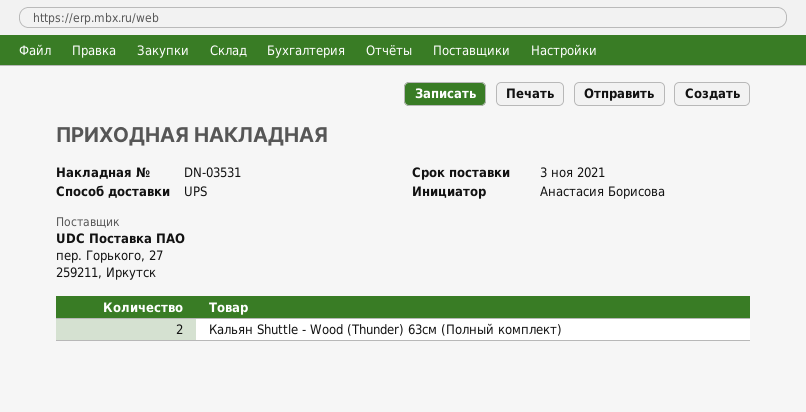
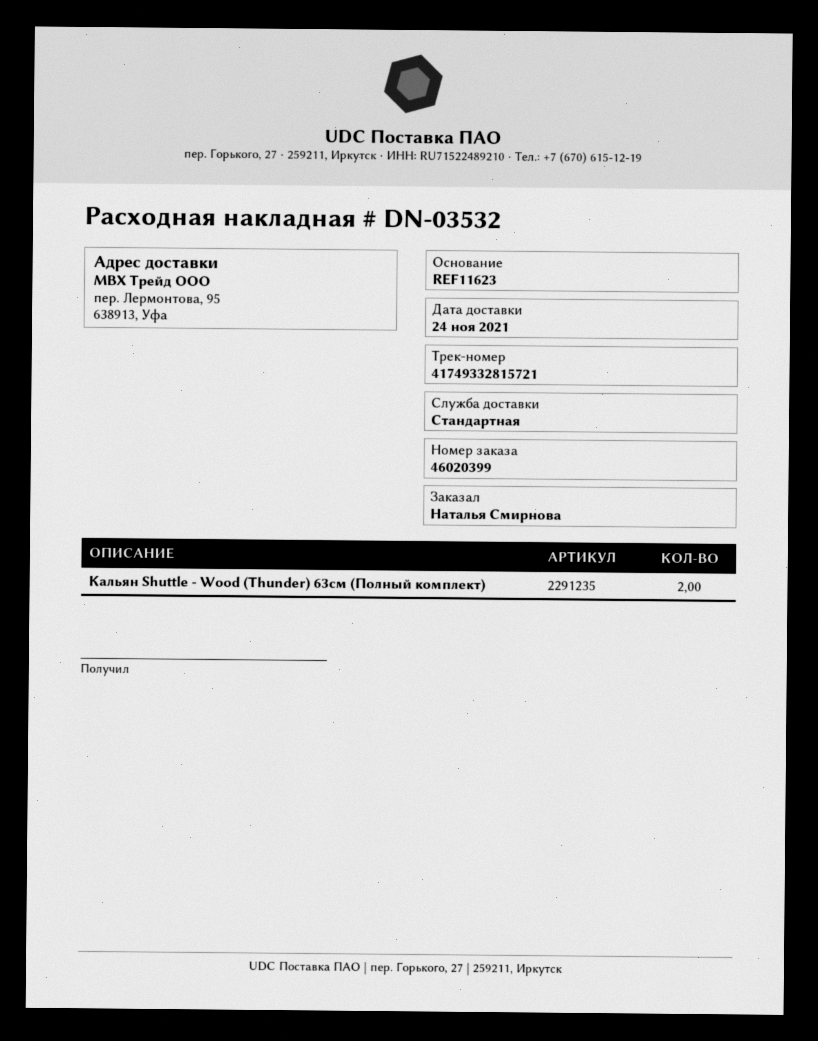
delivery note number: DN-03531 -> DN-03532
delivery date: 2021-11-03 -> 2021-11-24
ordered by: Анастасия Борисова -> Наталья Смирнова
shipping method: UPS -> standard

